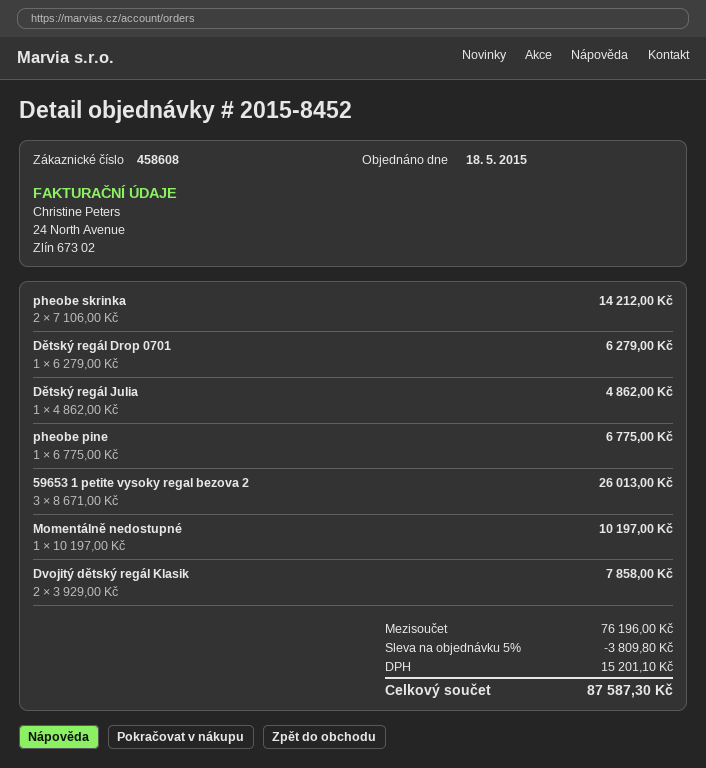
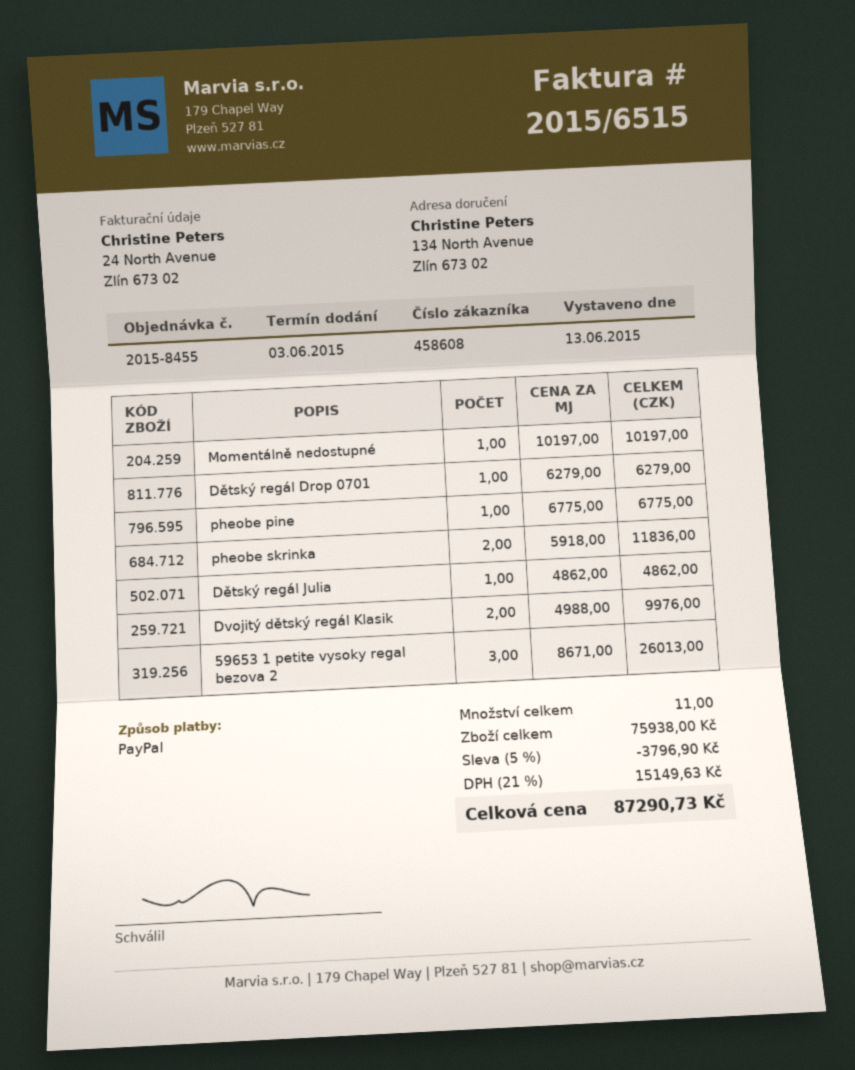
order number: 2015-8452 -> 2015-8455
pheobe skrinka: 2 x 7106.00 = 14212.00 -> 2 x 5918.00 = 11836.00
Dvojitý dětský regál Klasik: 2 x 3929.00 = 7858.00 -> 2 x 4988.00 = 9976.00
subtotal: 76196.00 -> 75938.00
discount: 5% = 3809.80 -> 5% = 3796.90
tax: 15201.10 -> 15149.63
total: 87587.30 -> 87290.73

